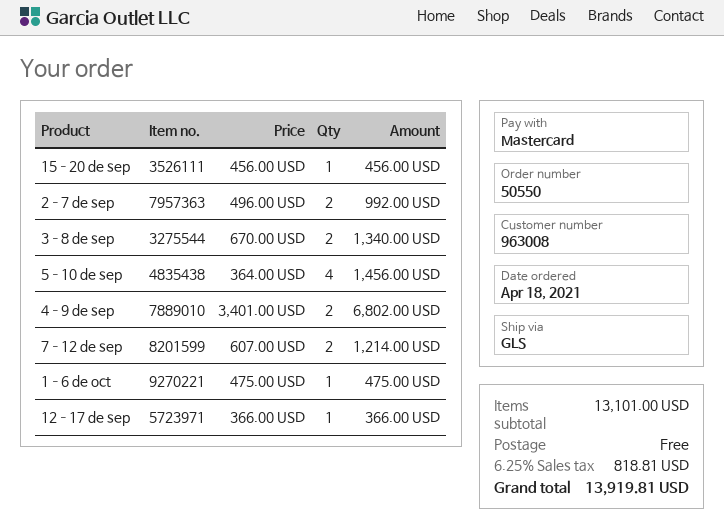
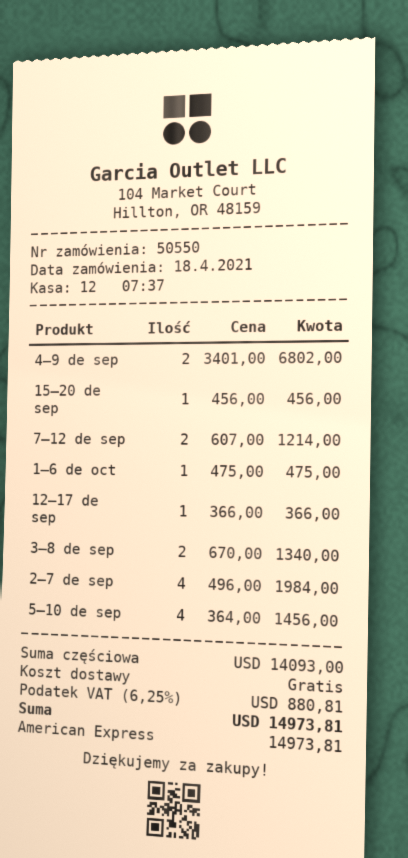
payment method: Mastercard -> American Express
2–7 de sep: 2 x 496.00 = 992.00 -> 4 x 496.00 = 1984.00
subtotal: 13101.00 -> 14093.00
tax: 6.25% = 818.81 -> 6.25% = 880.81
total: 13919.81 -> 14973.81

